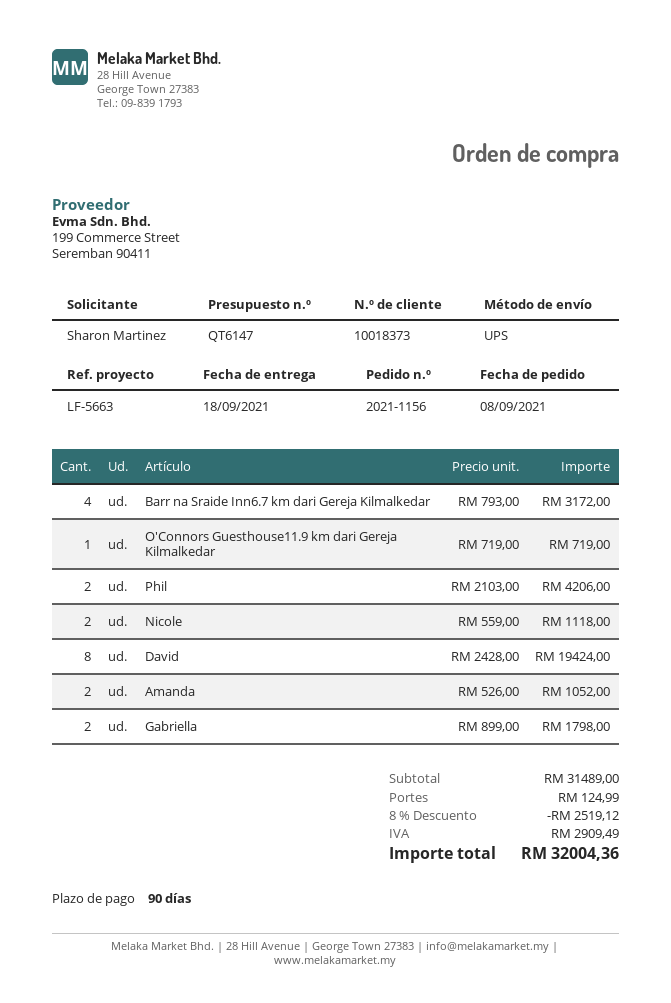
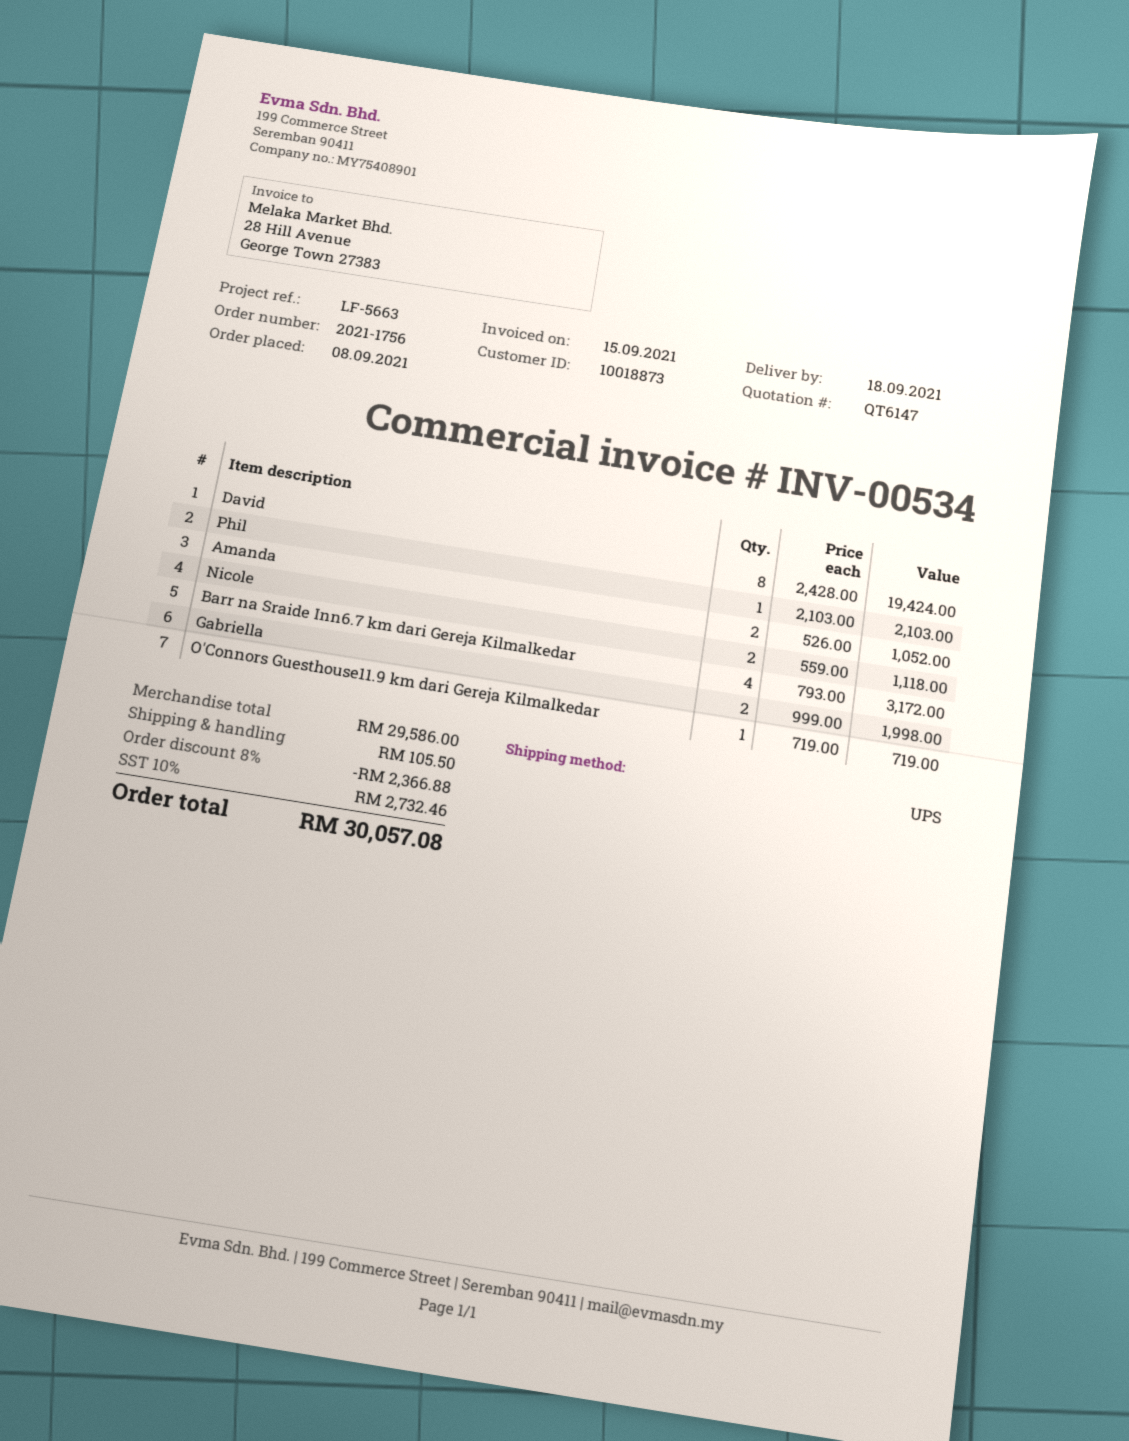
order number: 2021-1156 -> 2021-1756
customer number: 10018373 -> 10018873
Phil: 2 x 2103.00 = 4206.00 -> 1 x 2103.00 = 2103.00
Gabriella: 2 x 899.00 = 1798.00 -> 2 x 999.00 = 1998.00
subtotal: 31489.00 -> 29586.00
discount: 8% = 2519.12 -> 8% = 2366.88
shipping: 124.99 -> 105.50
tax: 2909.49 -> 2732.46
total: 32004.36 -> 30057.08

